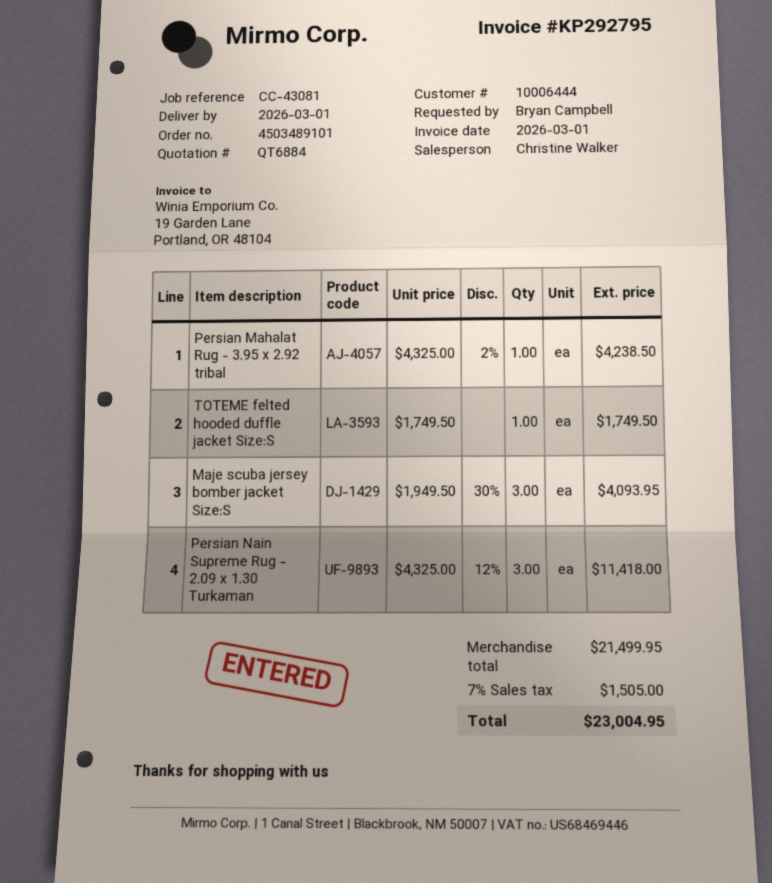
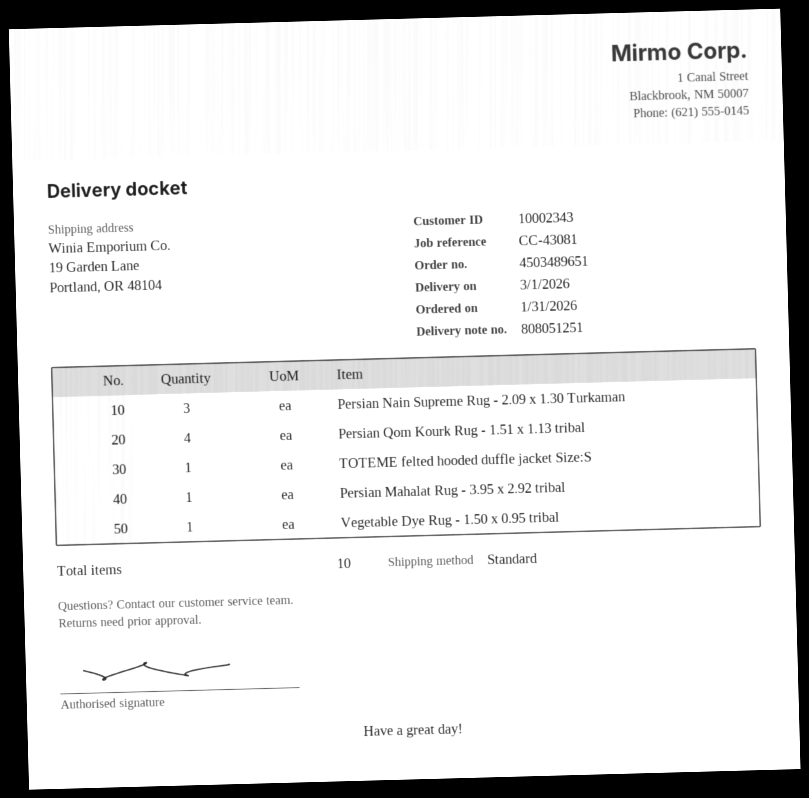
order number: 4503489101 -> 4503489651
customer number: 10006444 -> 10002343
Maje scuba jersey bomber jacket Size:S: 3 -> none
Persian Qom Kourk Rug - 1.51 x 1.13 tribal: none -> 4
Vegetable Dye Rug - 1.50 x 0.95 tribal: none -> 1

